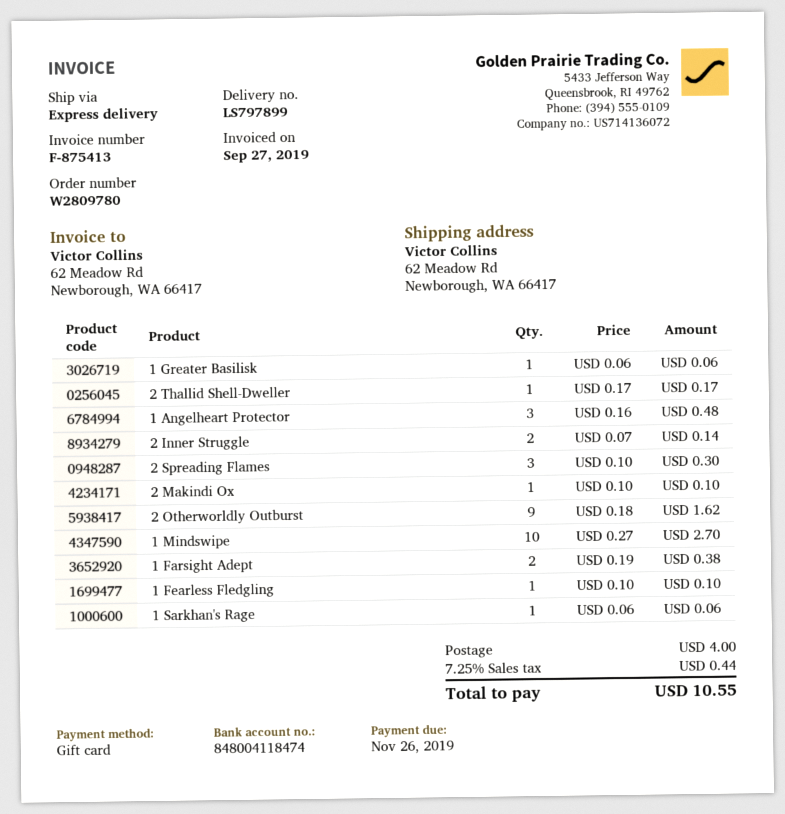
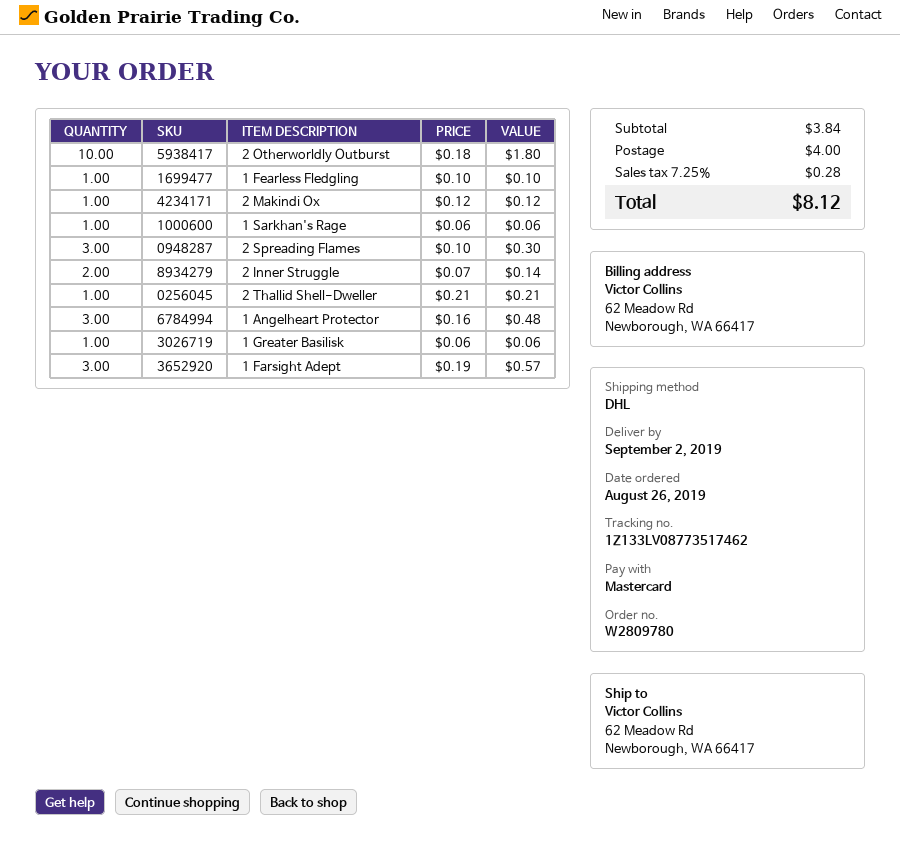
payment method: gift card -> Mastercard
shipping method: express -> DHL
2 Thallid Shell-Dweller: 1 x 0.17 = 0.17 -> 1 x 0.21 = 0.21
2 Makindi Ox: 1 x 0.10 = 0.10 -> 1 x 0.12 = 0.12
2 Otherworldly Outburst: 9 x 0.18 = 1.62 -> 10 x 0.18 = 1.80
1 Mindswipe: 10 x 0.27 = 2.70 -> none
1 Farsight Adept: 2 x 0.19 = 0.38 -> 3 x 0.19 = 0.57
tax: 7.25% = 0.44 -> 7.25% = 0.28
total: 10.55 -> 8.12

